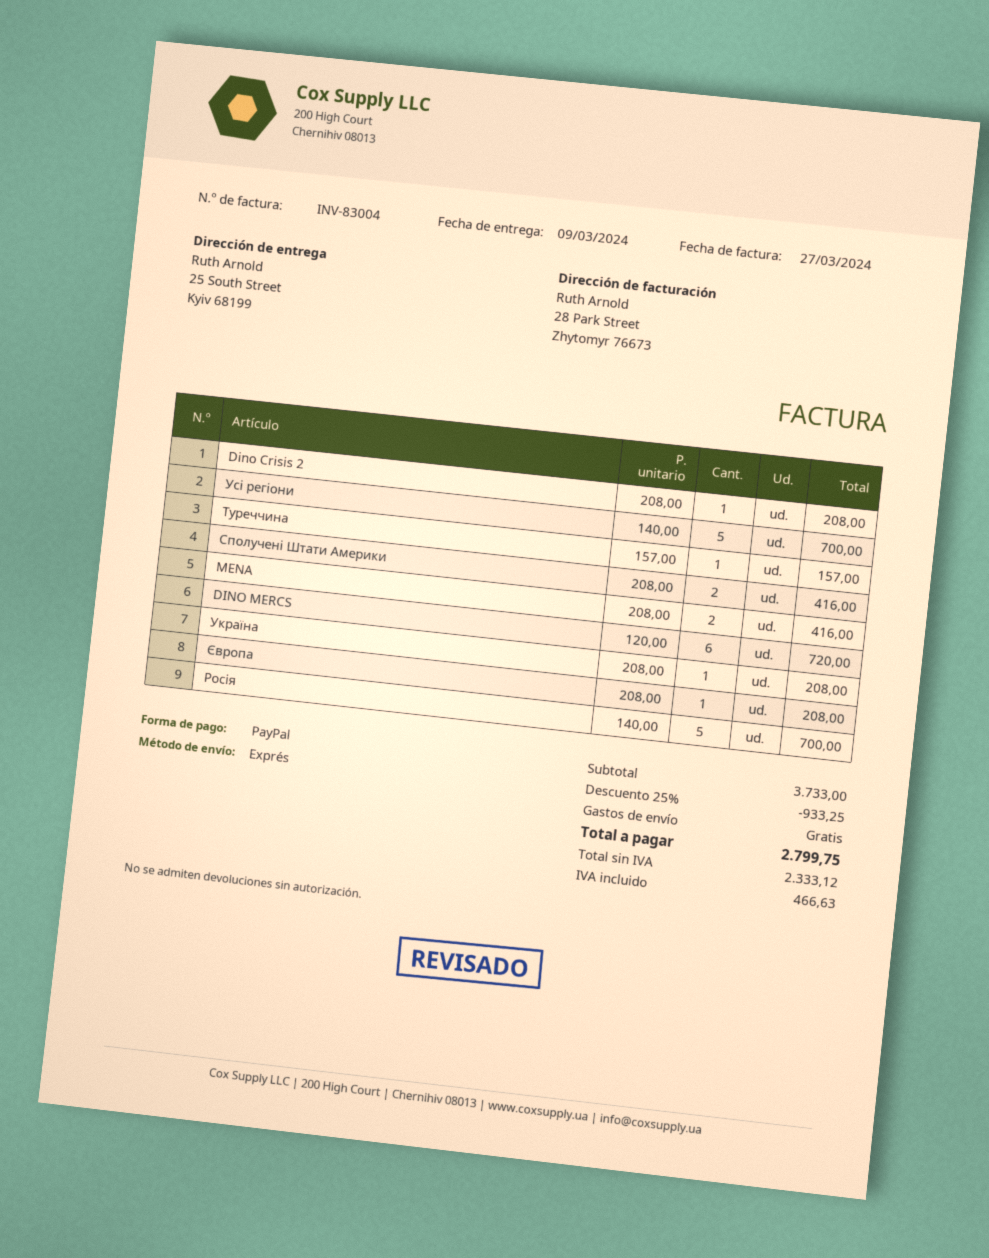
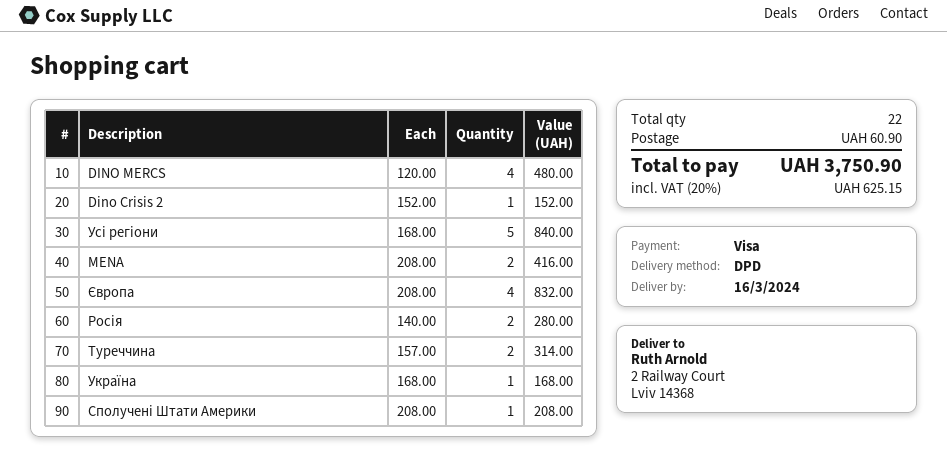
delivery date: 2024-03-09 -> 2024-03-16
payment method: PayPal -> Visa
shipping method: express -> DPD
ship to: 25 South Street, Kyiv 68199 -> 2 Railway Court, Lviv 14368
Dino Crisis 2: 1 x 208.00 = 208.00 -> 1 x 152.00 = 152.00
Усі регіони: 5 x 140.00 = 700.00 -> 5 x 168.00 = 840.00
Туреччина: 1 x 157.00 = 157.00 -> 2 x 157.00 = 314.00
Сполучені Штати Америки: 2 x 208.00 = 416.00 -> 1 x 208.00 = 208.00
DINO MERCS: 6 x 120.00 = 720.00 -> 4 x 120.00 = 480.00
Україна: 1 x 208.00 = 208.00 -> 1 x 168.00 = 168.00
Європа: 1 x 208.00 = 208.00 -> 4 x 208.00 = 832.00
Росія: 5 x 140.00 = 700.00 -> 2 x 140.00 = 280.00
discount: 25% = 933.25 -> none
shipping: 0.00 -> 60.90
tax: 466.63 -> 625.15
total: 2799.75 -> 3750.90

